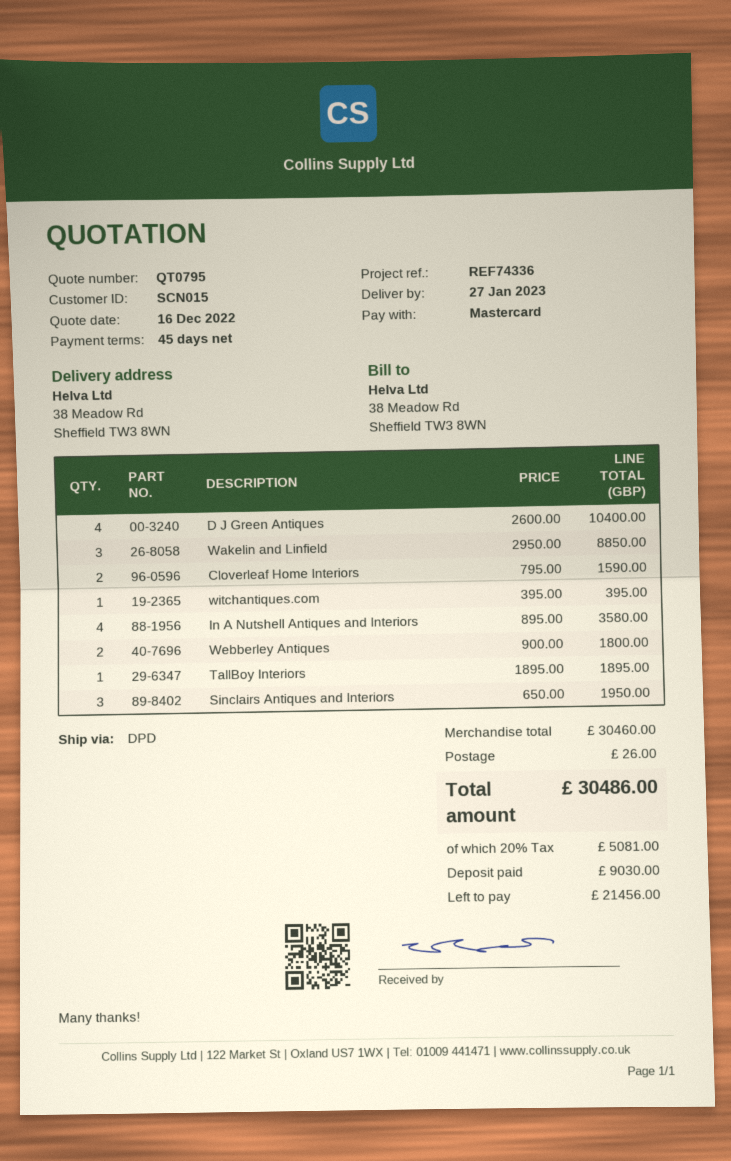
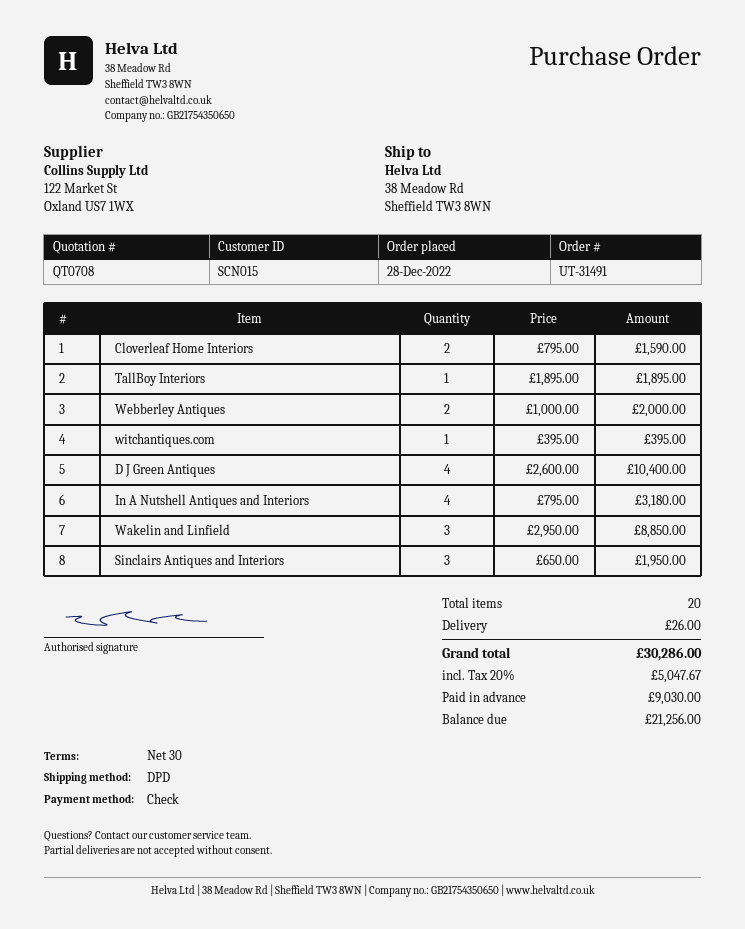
quote number: QT0795 -> QT0708
payment terms: 45 days -> 30 days
payment method: Mastercard -> cheque
In A Nutshell Antiques and Interiors: 4 x 895.00 = 3580.00 -> 4 x 795.00 = 3180.00
Webberley Antiques: 2 x 900.00 = 1800.00 -> 2 x 1000.00 = 2000.00
tax: 20% = 5081.00 -> 20% = 5047.67
total: 30486.00 -> 30286.00
balance: 21456.00 -> 21256.00

